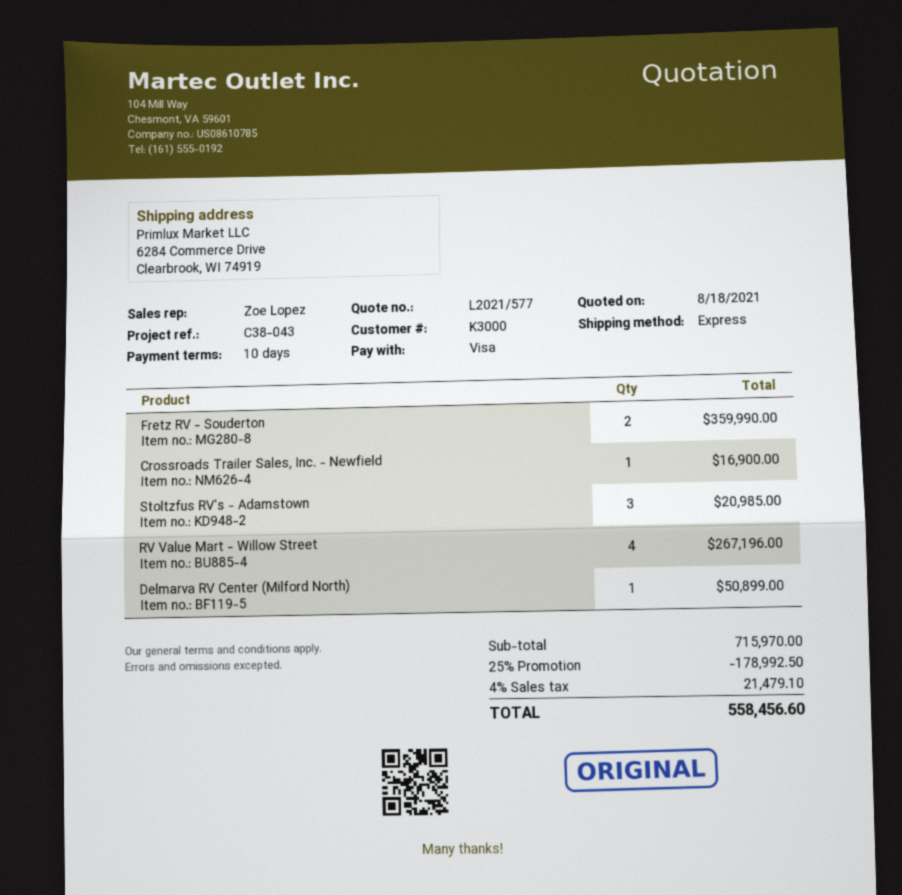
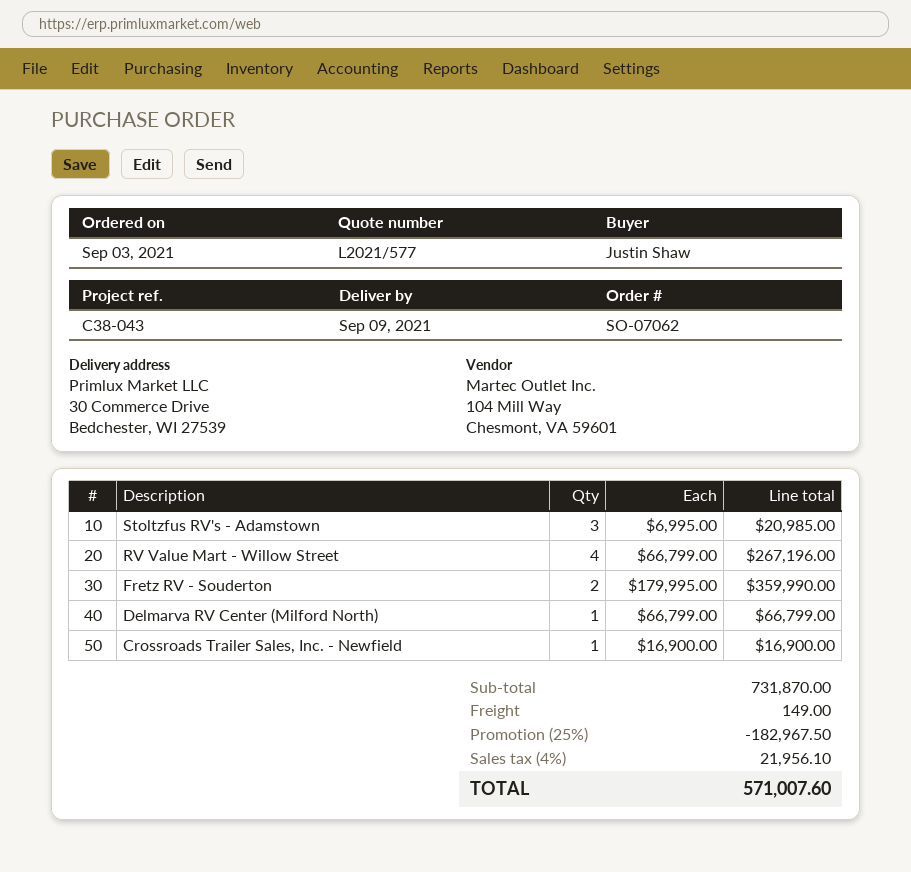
ship to: 6284 Commerce Drive, Clearbrook, WI 74919 -> 30 Commerce Drive, Bedchester, WI 27539
Delmarva RV Center (Milford North): 1 for 50899.00 -> 1 for 66799.00
subtotal: 715970.00 -> 731870.00
discount: 25% = 178992.50 -> 25% = 182967.50
shipping: none -> 149.00
tax: 4% = 21479.10 -> 4% = 21956.10
total: 558456.60 -> 571007.60

